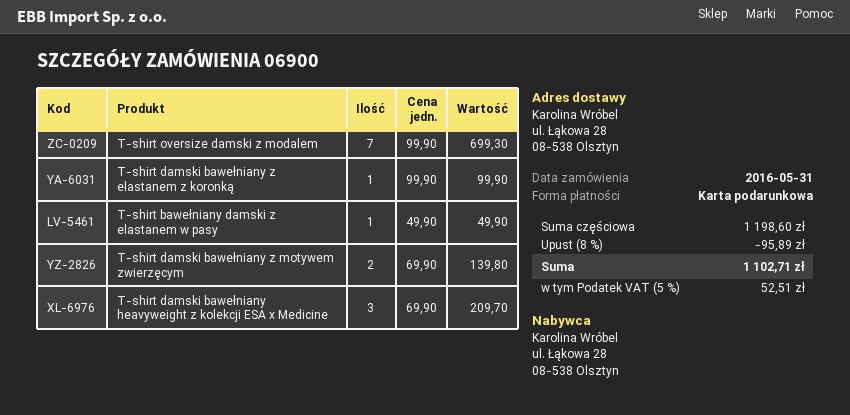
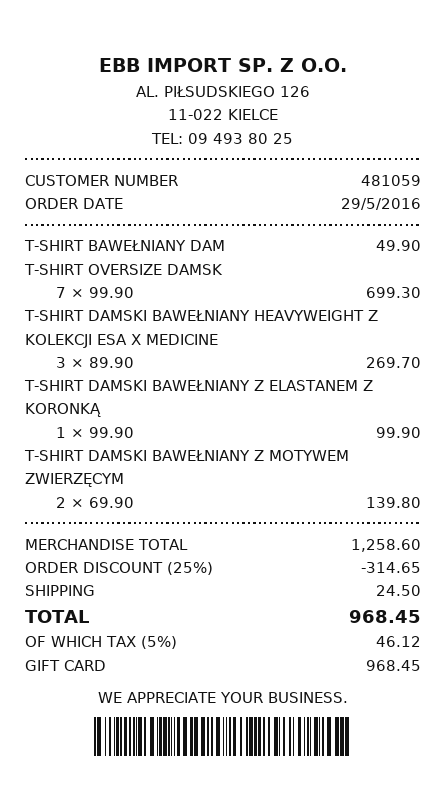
order date: 2016-05-31 -> 2016-05-29
T-shirt damski bawełniany heavyweight z kolekcji ESA x Medicine: 3 x 69.90 = 209.70 -> 3 x 89.90 = 269.70
subtotal: 1198.60 -> 1258.60
discount: 8% = 95.89 -> 25% = 314.65
shipping: none -> 24.50
tax: 5% = 52.51 -> 5% = 46.12
total: 1102.71 -> 968.45

